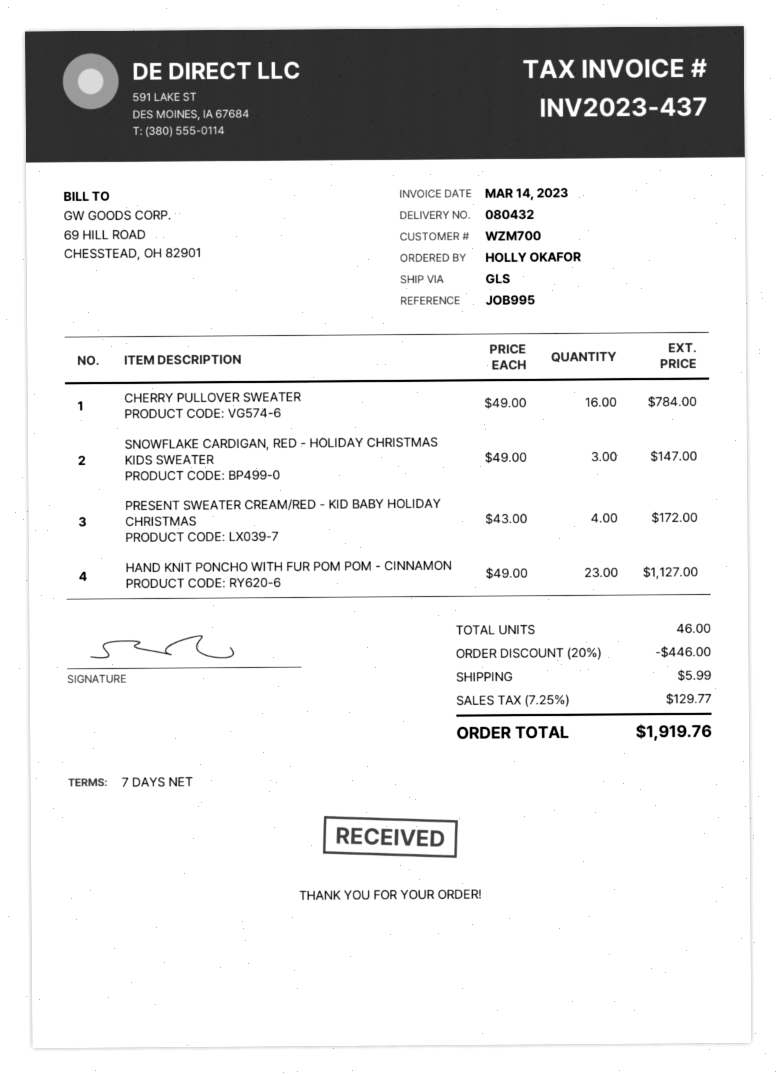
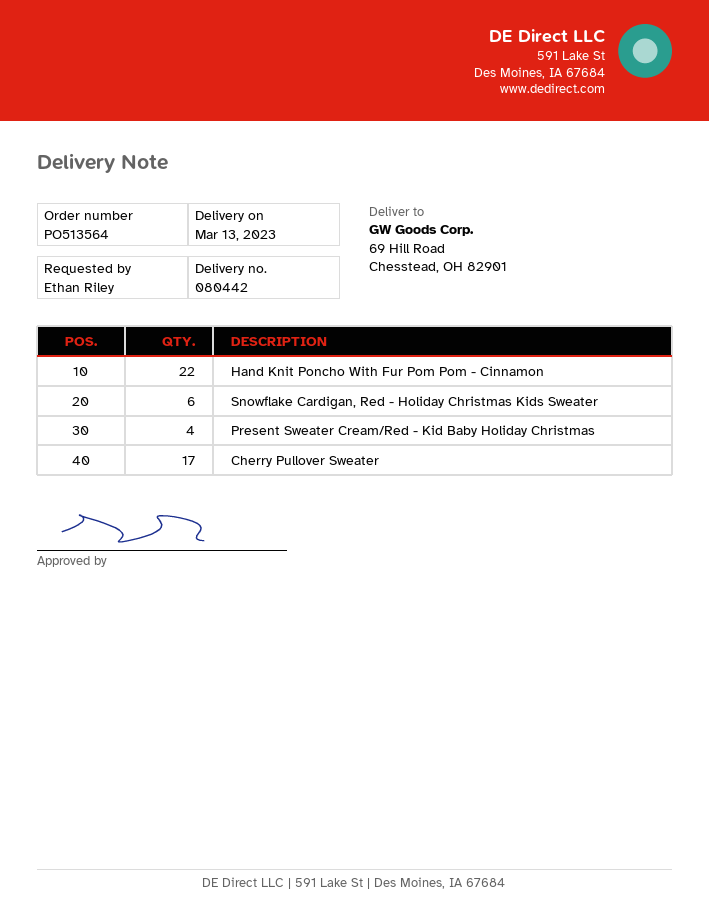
delivery note number: 080432 -> 080442
ordered by: HOLLY OKAFOR -> Ethan Riley
CHERRY PULLOVER SWEATER: 16 -> 17
SNOWFLAKE CARDIGAN, RED - HOLIDAY CHRISTMAS KIDS SWEATER: 3 -> 6
HAND KNIT PONCHO WITH FUR POM POM - CINNAMON: 23 -> 22

